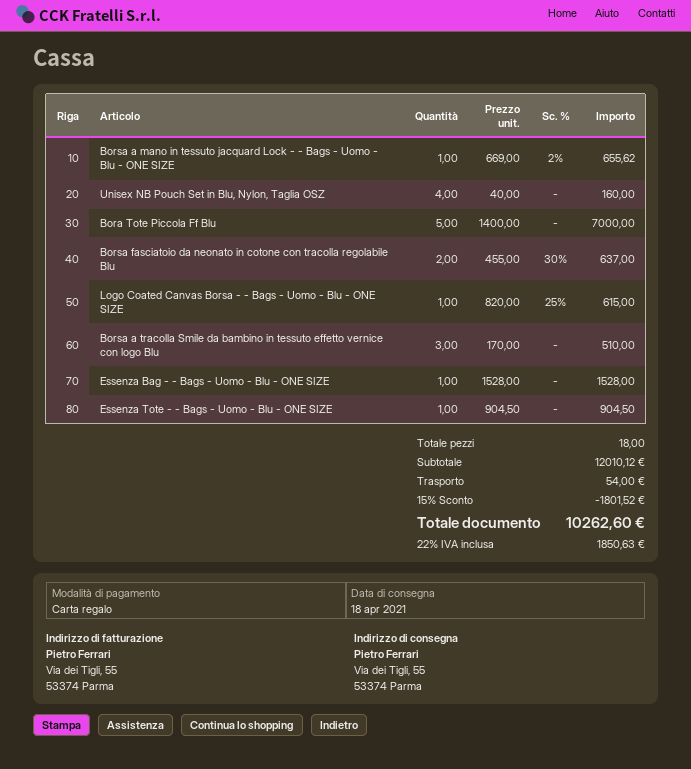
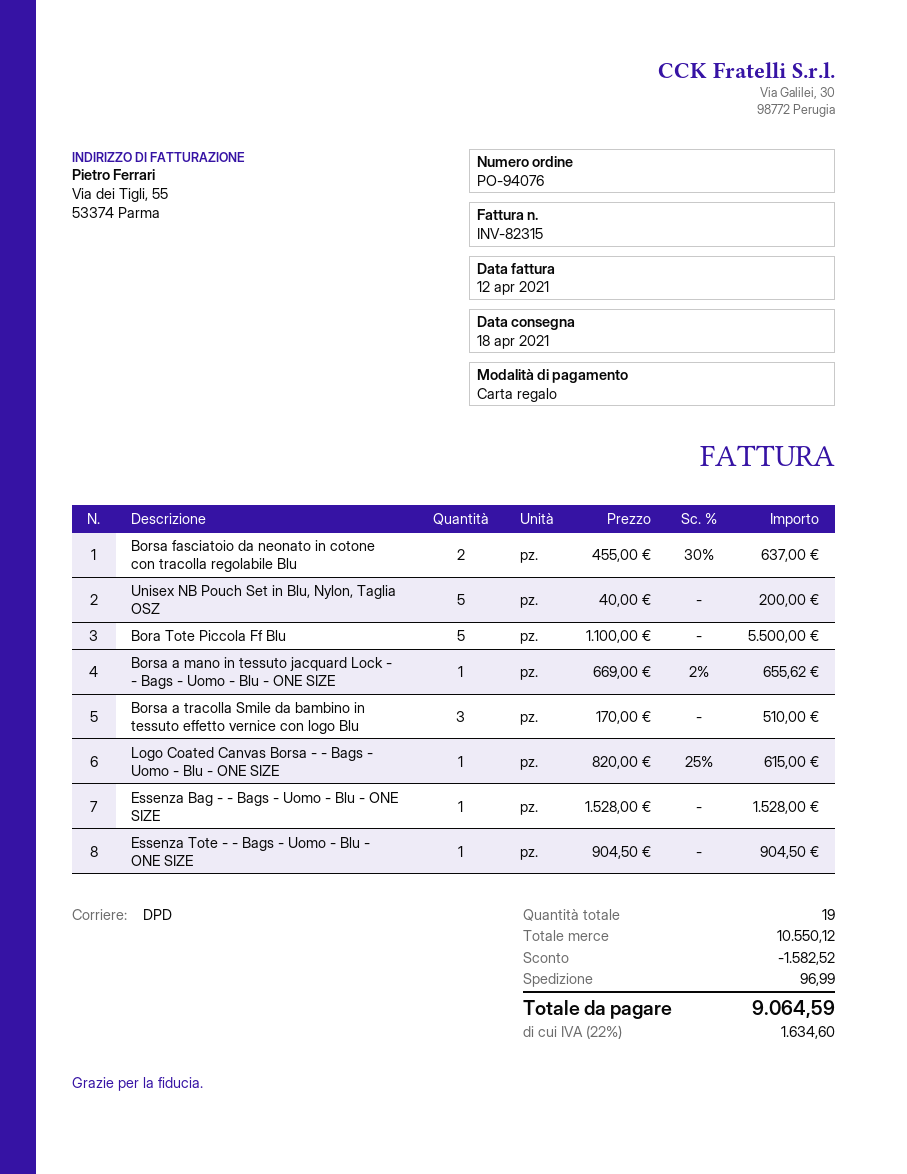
Unisex NB Pouch Set in Blu, Nylon, Taglia OSZ: 4 x 40.00 = 160.00 -> 5 x 40.00 = 200.00
Bora Tote Piccola Ff Blu: 5 x 1400.00 = 7000.00 -> 5 x 1100.00 = 5500.00
total quantity: 18 -> 19
subtotal: 12010.12 -> 10550.12
discount: 1801.52 -> 1582.52
shipping: 54.00 -> 96.99
tax: 22% = 1850.63 -> 22% = 1634.60
total: 10262.60 -> 9064.59

